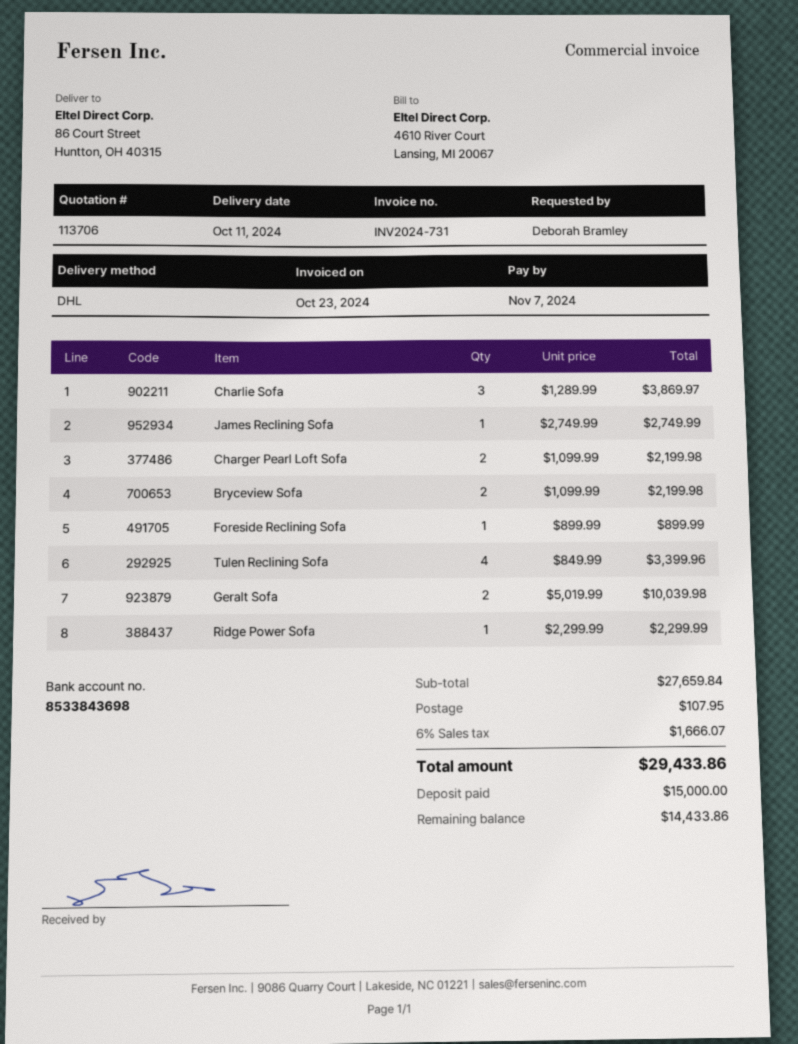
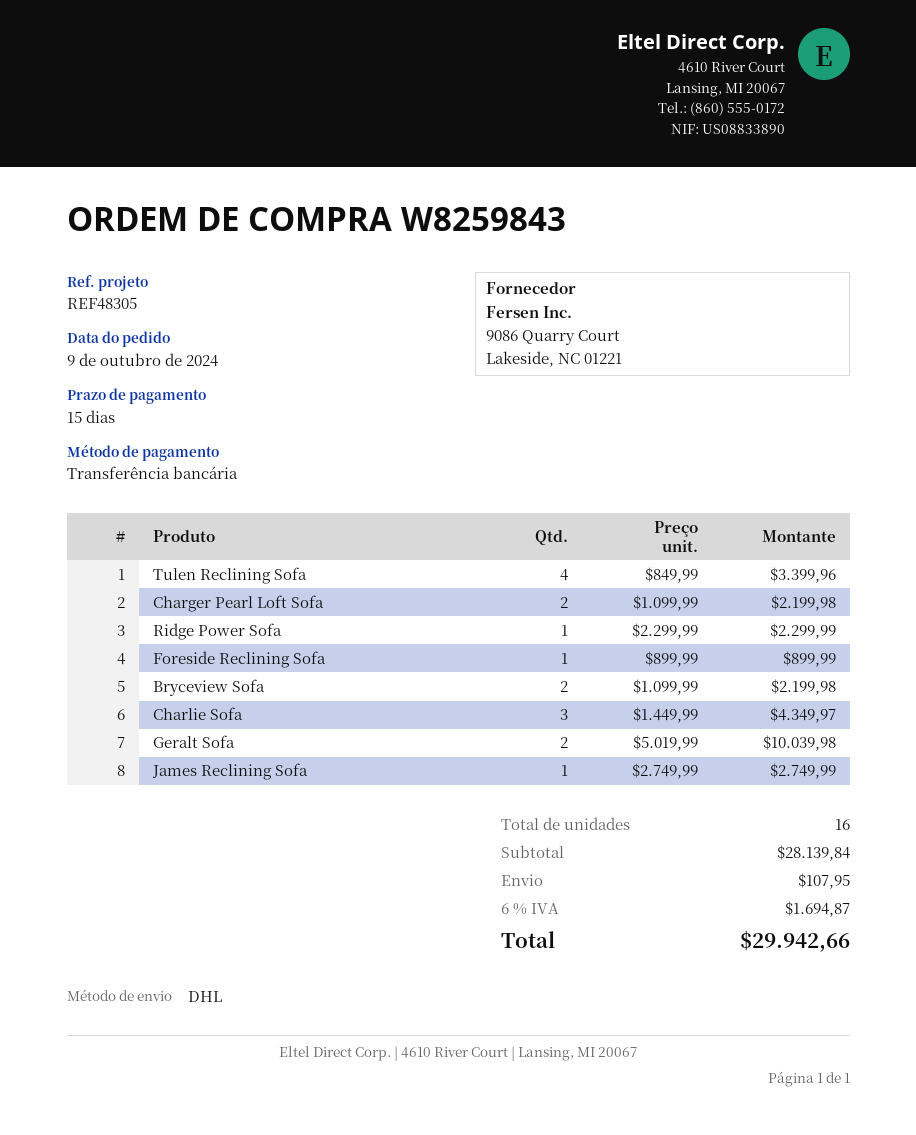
Charlie Sofa: 3 x 1289.99 = 3869.97 -> 3 x 1449.99 = 4349.97
subtotal: 27659.84 -> 28139.84
tax: 6% = 1666.07 -> 6% = 1694.87
total: 29433.86 -> 29942.66

